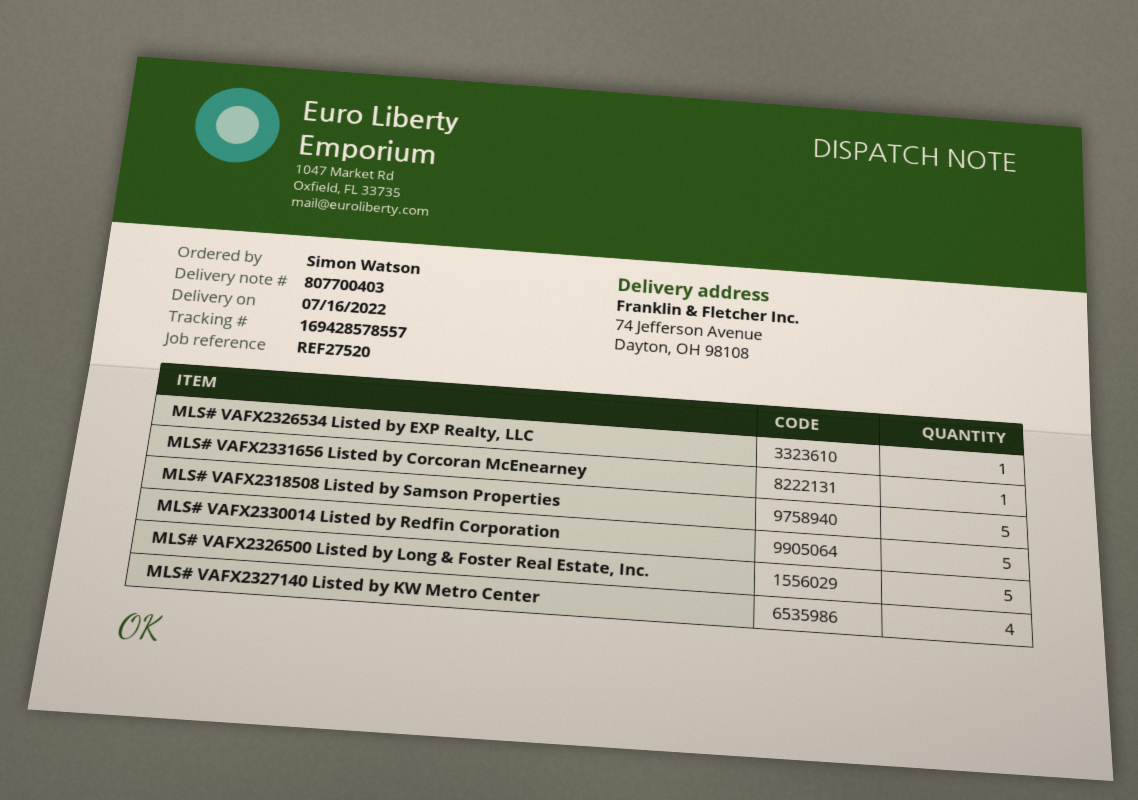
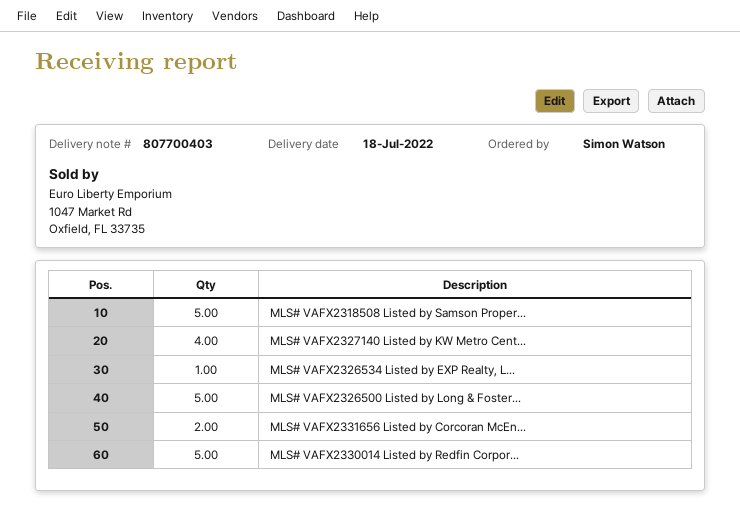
delivery date: 2022-07-16 -> 2022-07-18
MLS# VAFX2331656 Listed by Corcoran McEnearney: 1 -> 2

